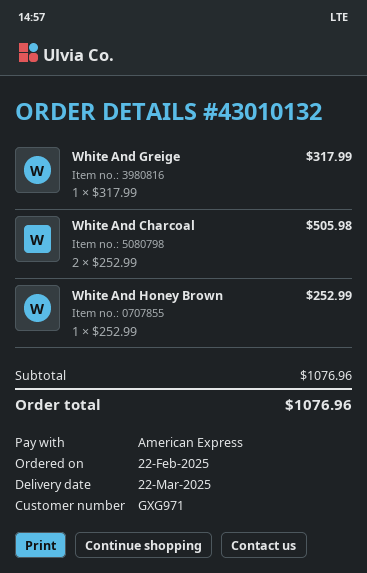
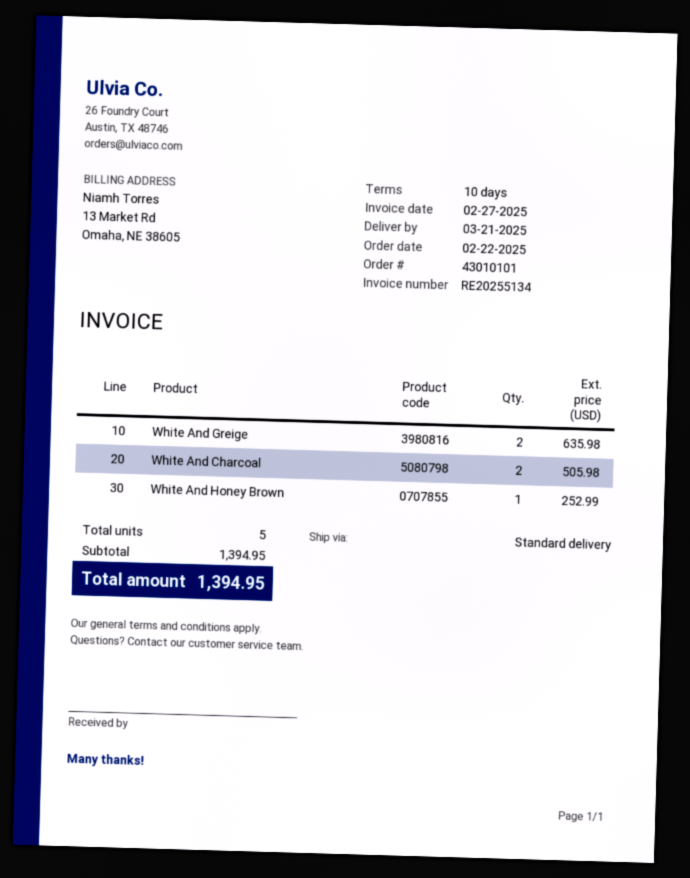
order number: 43010132 -> 43010101
delivery date: 2025-03-22 -> 2025-03-21
White And Greige: 1 for 317.99 -> 2 for 635.98
subtotal: 1076.96 -> 1394.95
total: 1076.96 -> 1394.95

